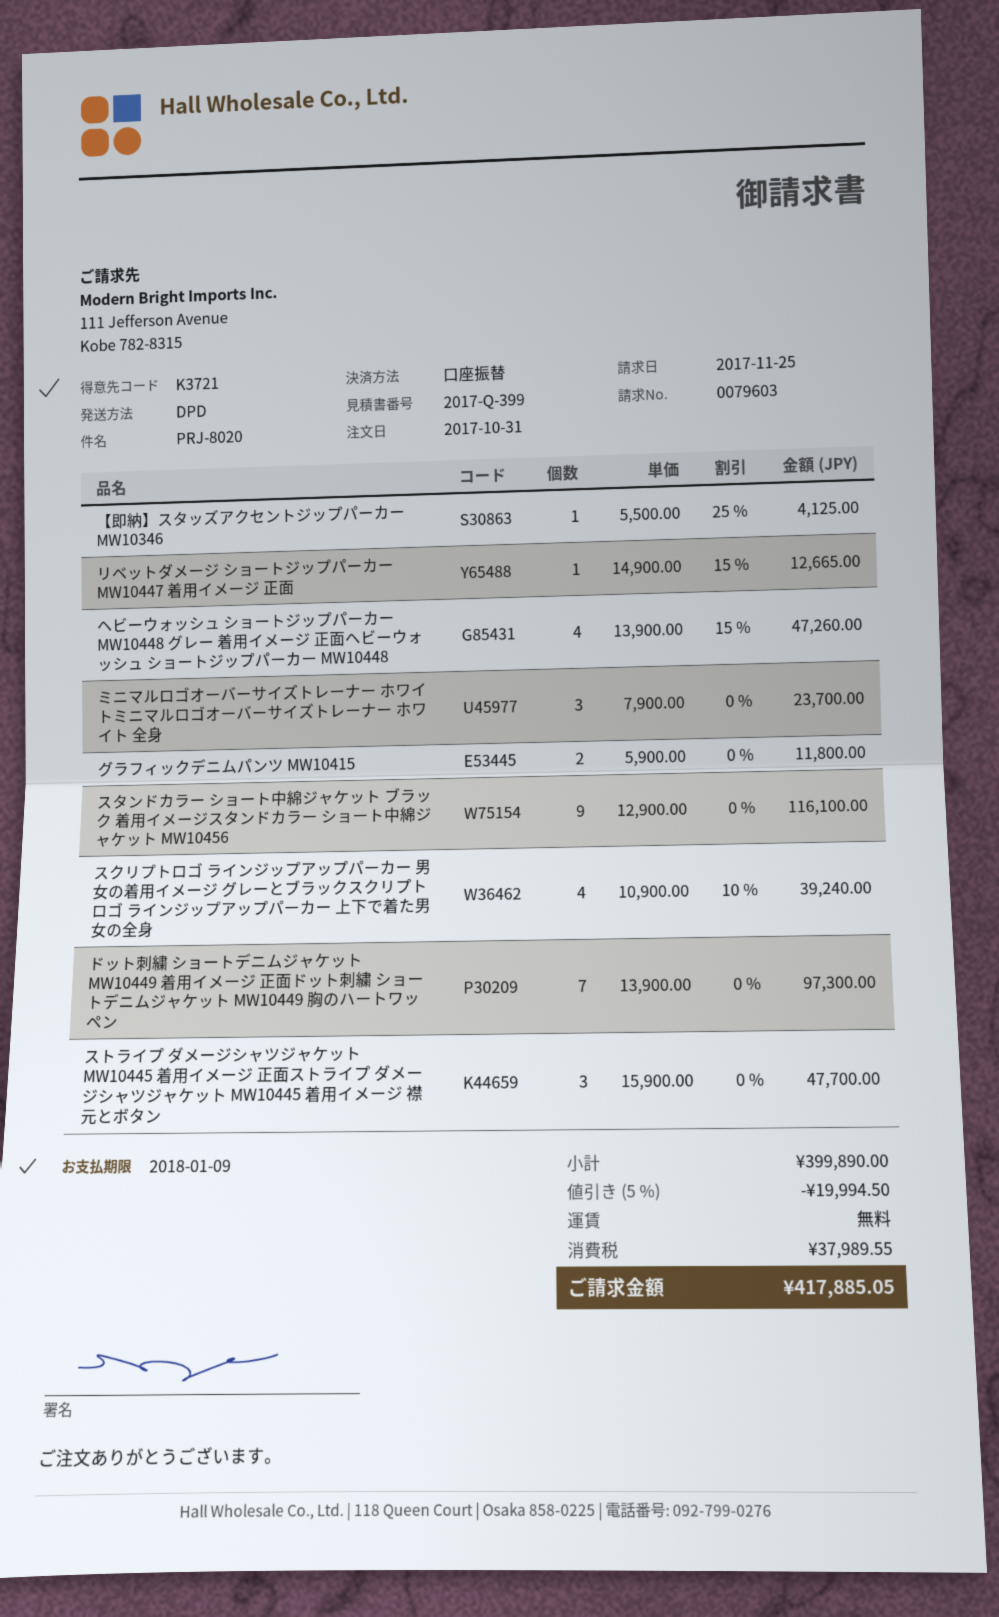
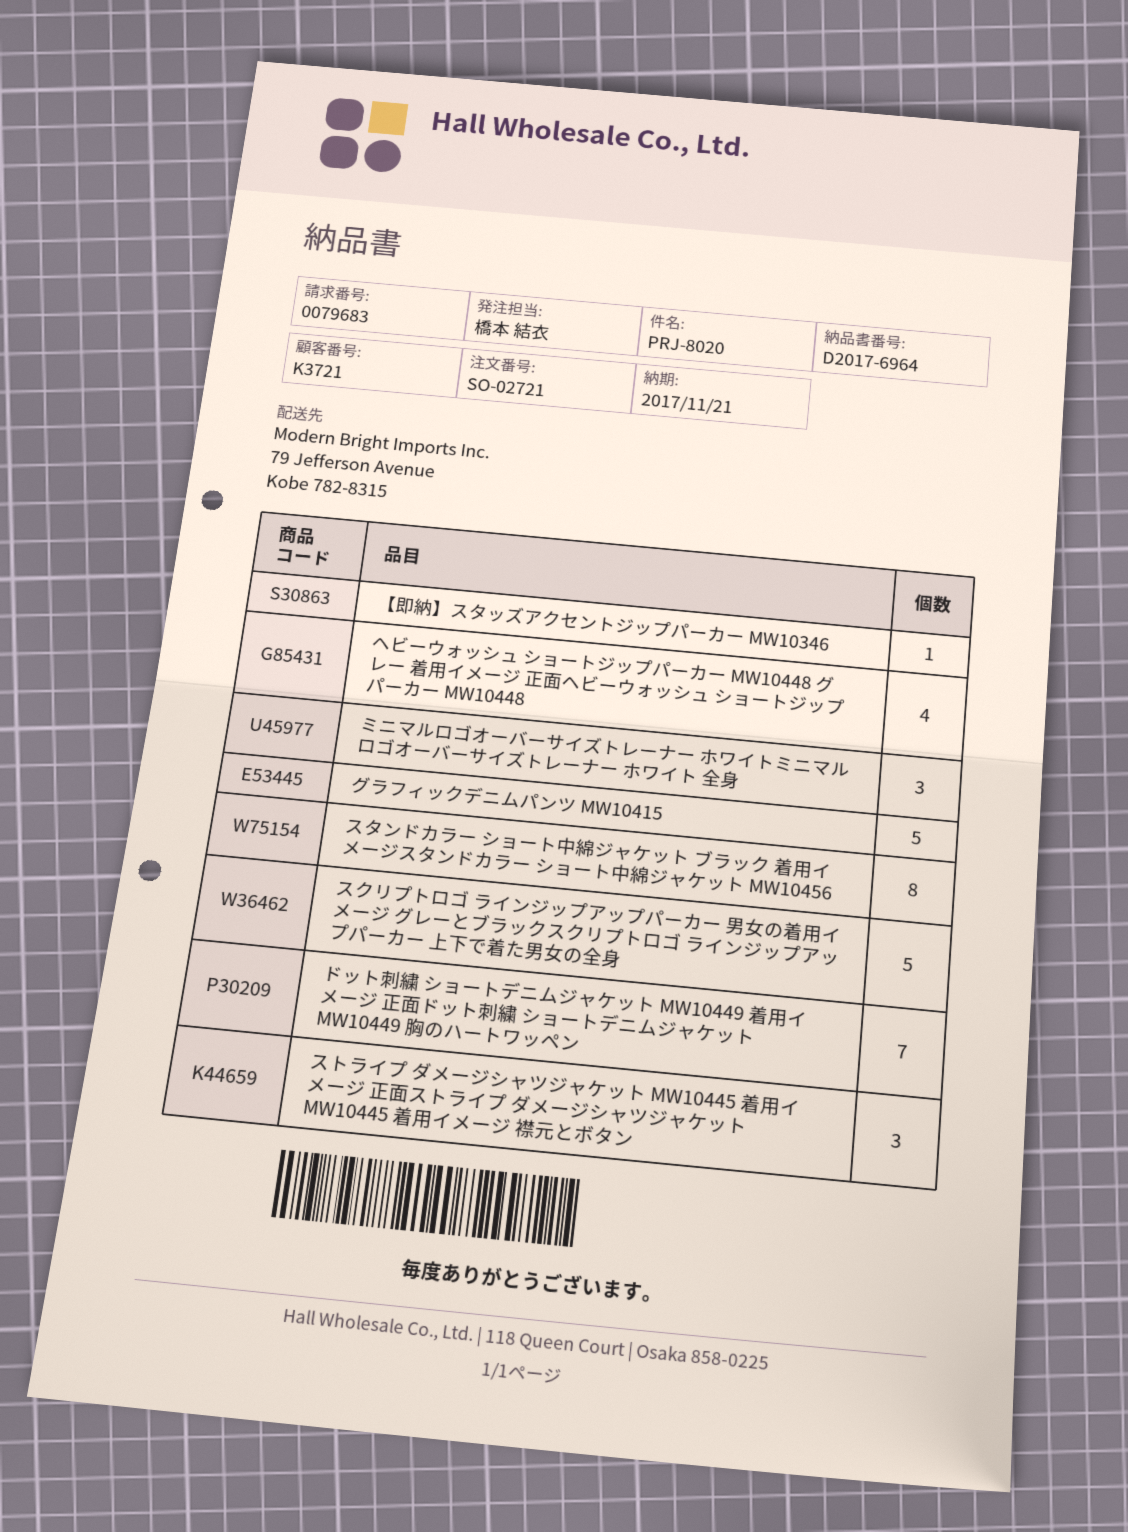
invoice number: 0079603 -> 0079683
リベットダメージ ショートジップパーカー MW10447 着用イメージ 正面: 1 -> none
グラフィックデニムパンツ MW10415: 2 -> 5
スタンドカラー ショート中綿ジャケット ブラック 着用イメージスタンドカラー ショート中綿ジャケット MW10456: 9 -> 8
スクリプトロゴ ラインジップアップパーカー 男女の着用イメージ グレーとブラックスクリプトロゴ ラインジップアップパーカー 上下で着た男女の全身: 4 -> 5

